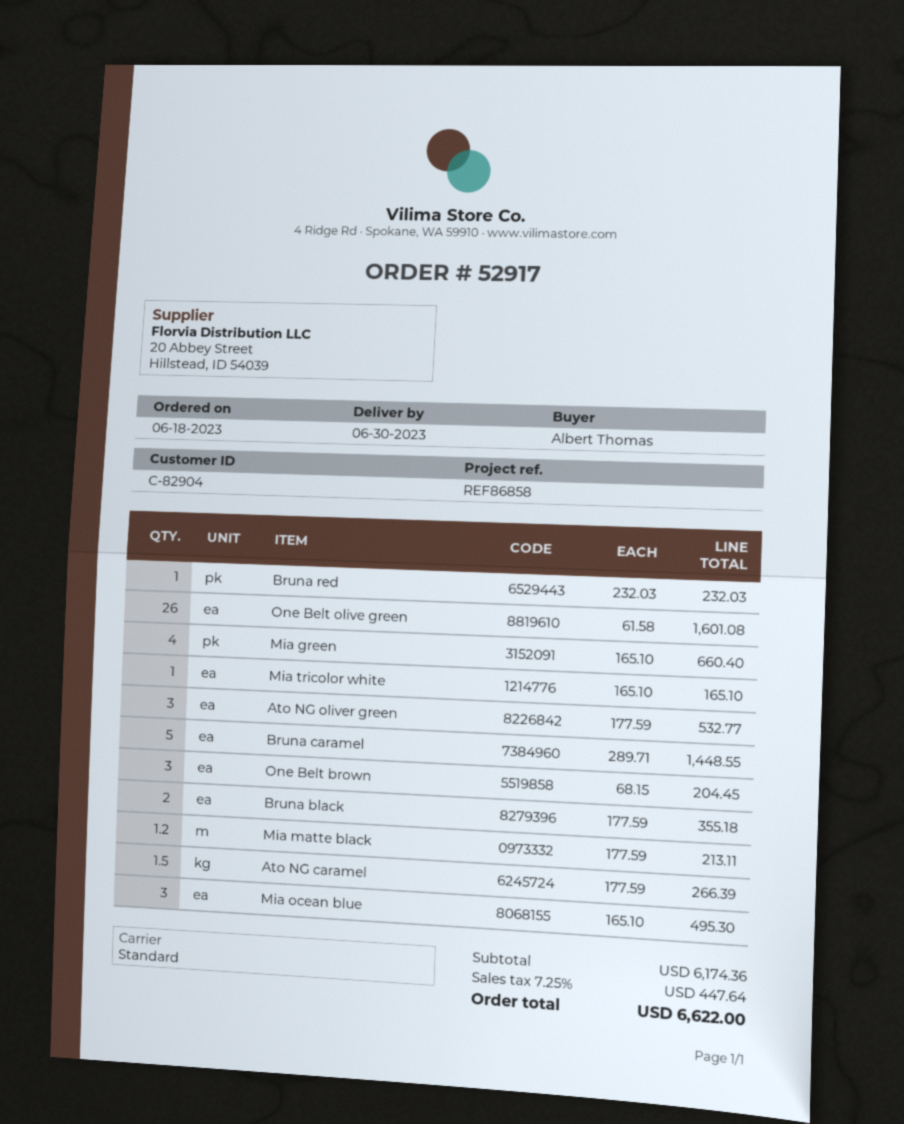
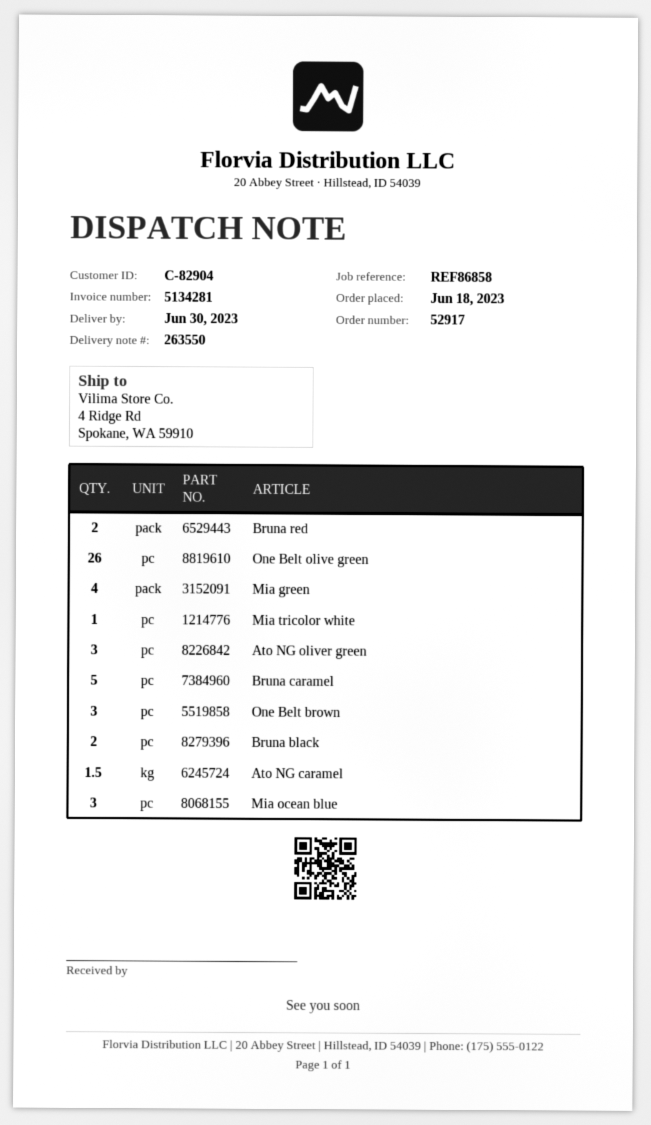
Bruna red: 1 -> 2
Mia matte black: 1.2 -> none

